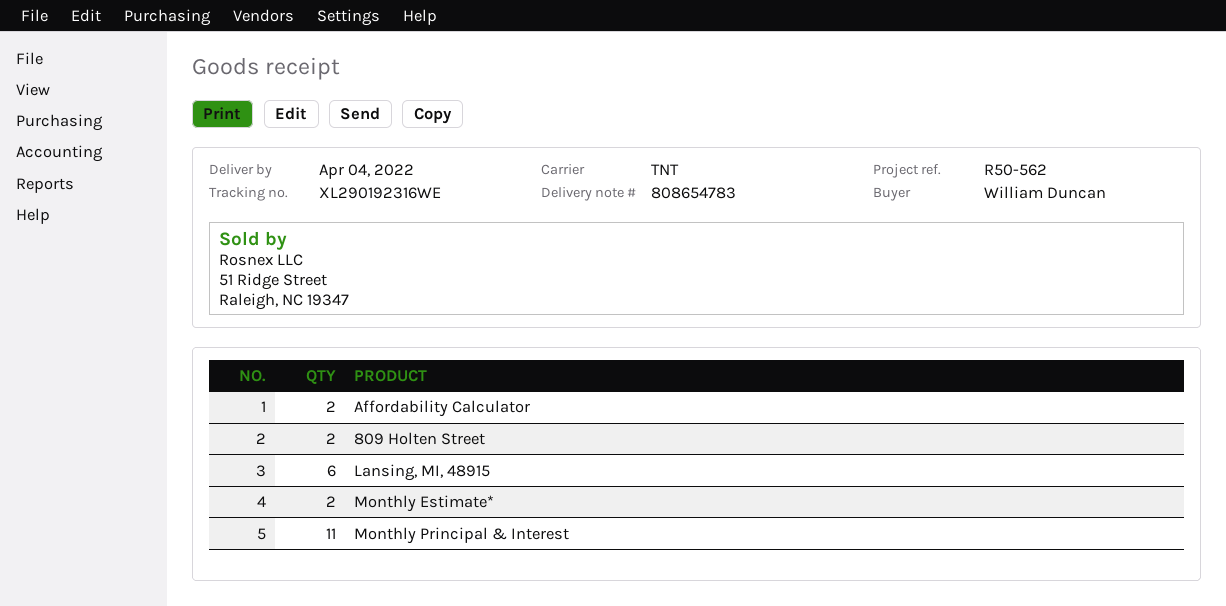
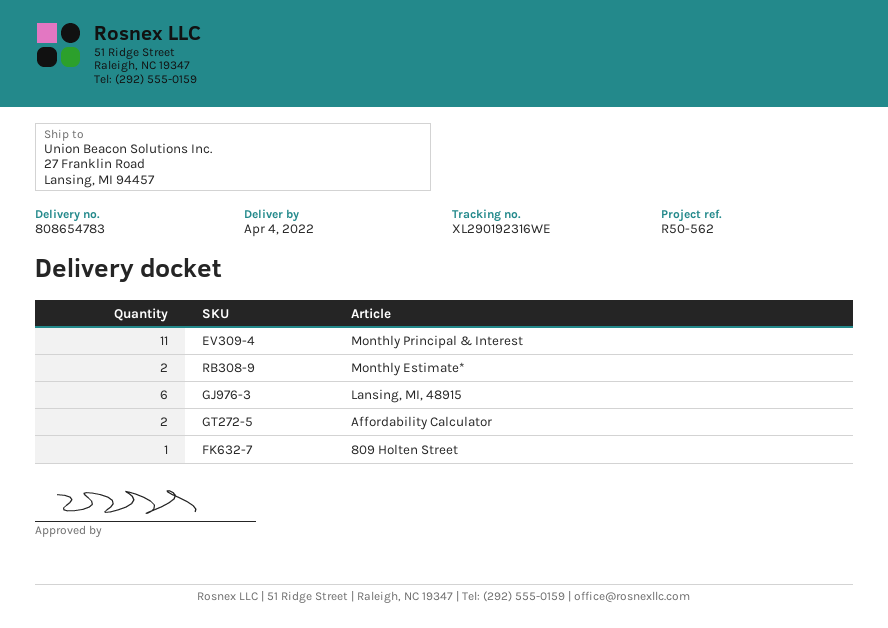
809 Holten Street: 2 -> 1

